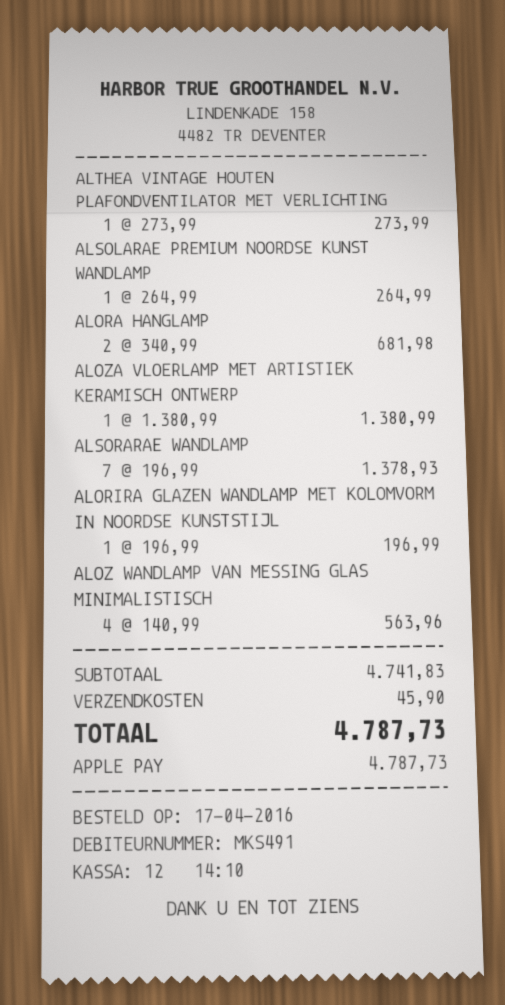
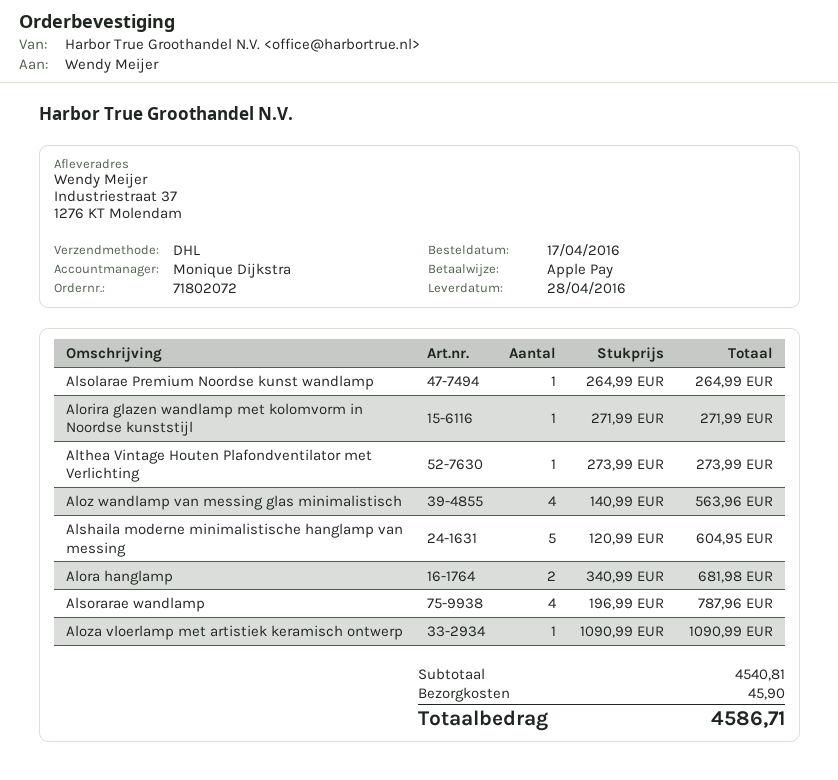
ALOZA VLOERLAMP MET ARTISTIEK KERAMISCH ONTWERP: 1 x 1380.99 = 1380.99 -> 1 x 1090.99 = 1090.99
ALSORARAE WANDLAMP: 7 x 196.99 = 1378.93 -> 4 x 196.99 = 787.96
ALORIRA GLAZEN WANDLAMP MET KOLOMVORM IN NOORDSE KUNSTSTIJL: 1 x 196.99 = 196.99 -> 1 x 271.99 = 271.99
Alshaila moderne minimalistische hanglamp van messing: none -> 5 x 120.99 = 604.95
subtotal: 4741.83 -> 4540.81
total: 4787.73 -> 4586.71

